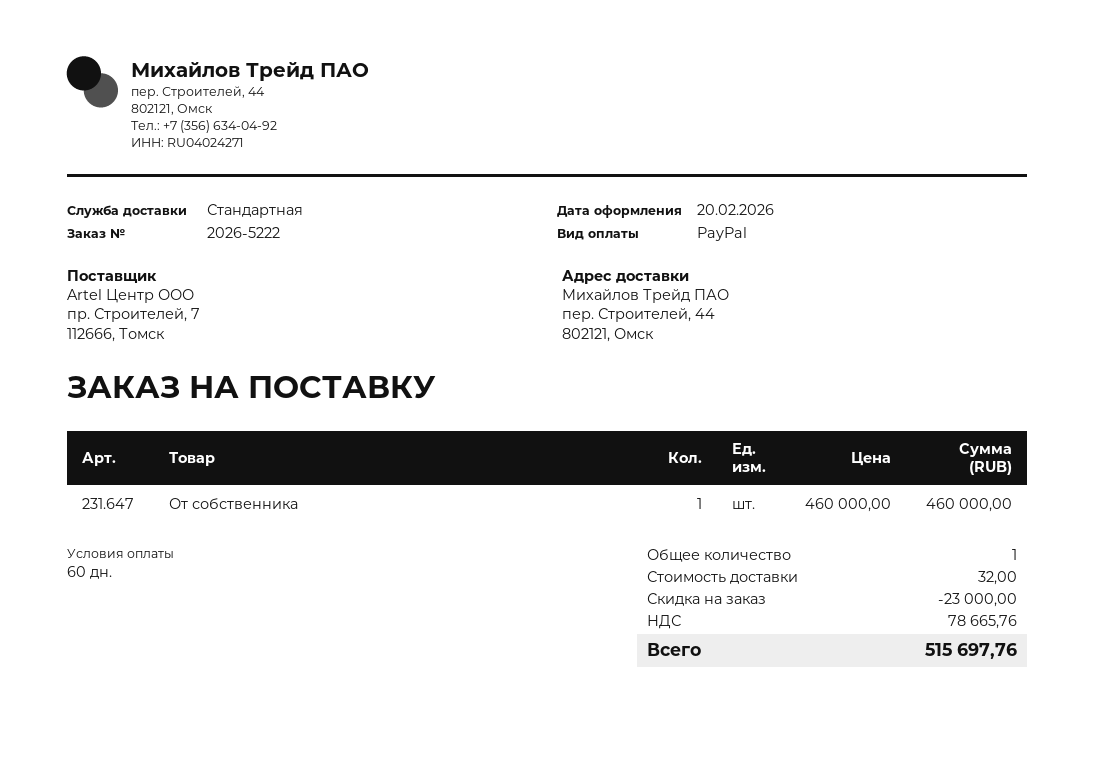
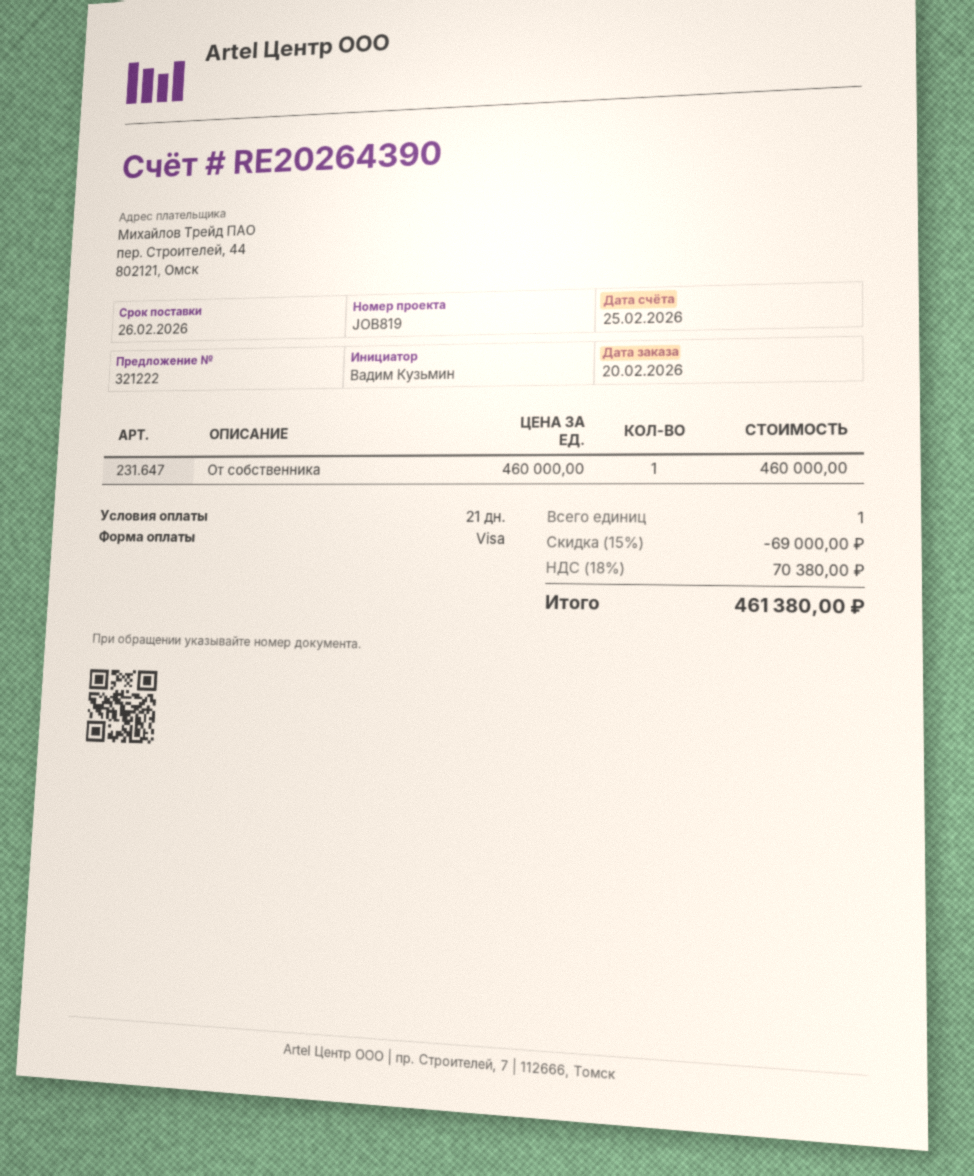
payment terms: 60 days -> 21 days
payment method: PayPal -> Visa
discount: 23000.00 -> 69000.00
shipping: 32.00 -> none
tax: 78665.76 -> 70380.00
total: 515697.76 -> 461380.00

